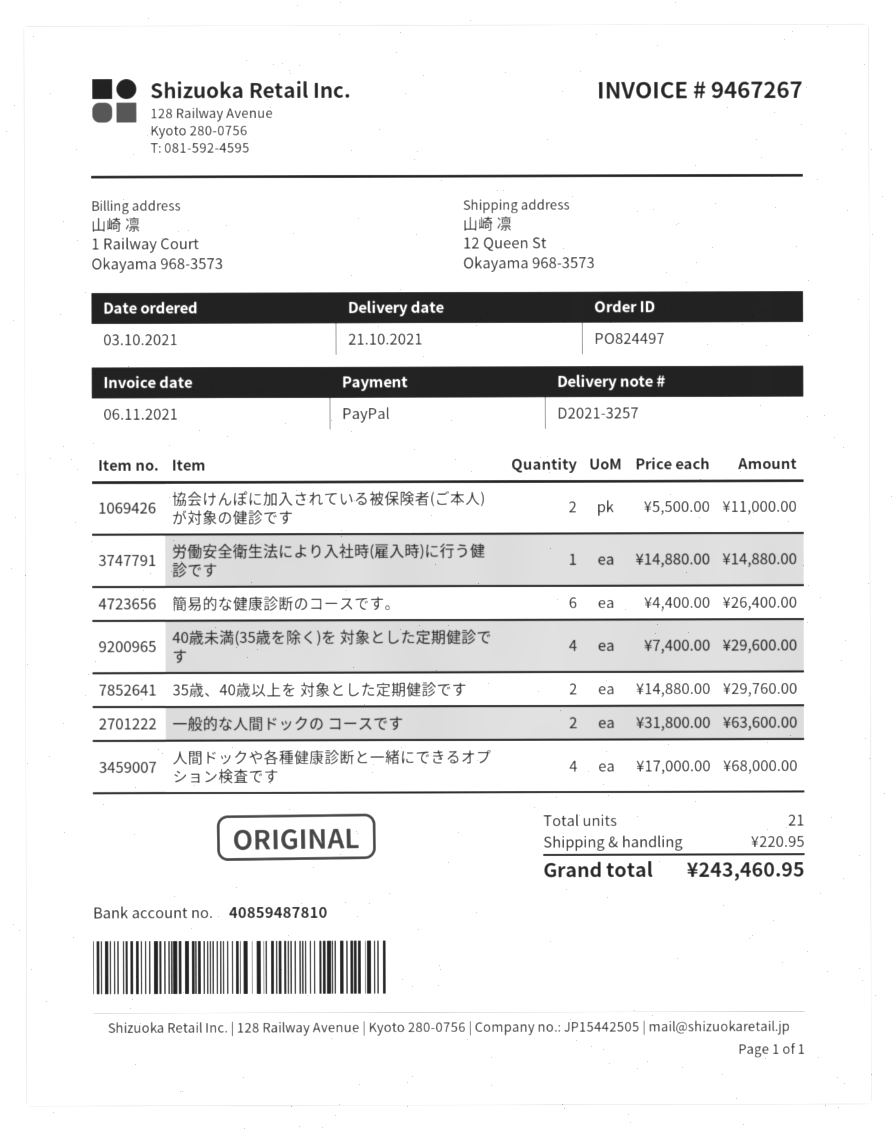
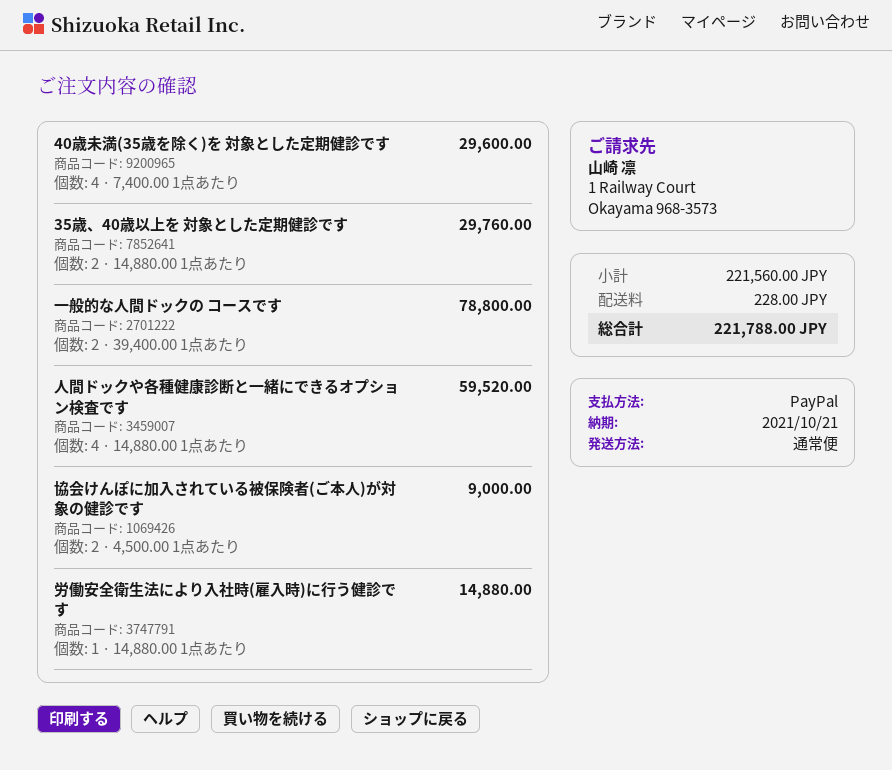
協会けんぽに加入されている被保険者(ご本人)が対象の健診です: 2 x 5500.00 = 11000.00 -> 2 x 4500.00 = 9000.00
簡易的な健康診断のコースです。: 6 x 4400.00 = 26400.00 -> none
一般的な人間ドックの コースです: 2 x 31800.00 = 63600.00 -> 2 x 39400.00 = 78800.00
人間ドックや各種健康診断と一緒にできるオプション検査です: 4 x 17000.00 = 68000.00 -> 4 x 14880.00 = 59520.00
shipping: 220.95 -> 228.00
total: 243460.95 -> 221788.00

